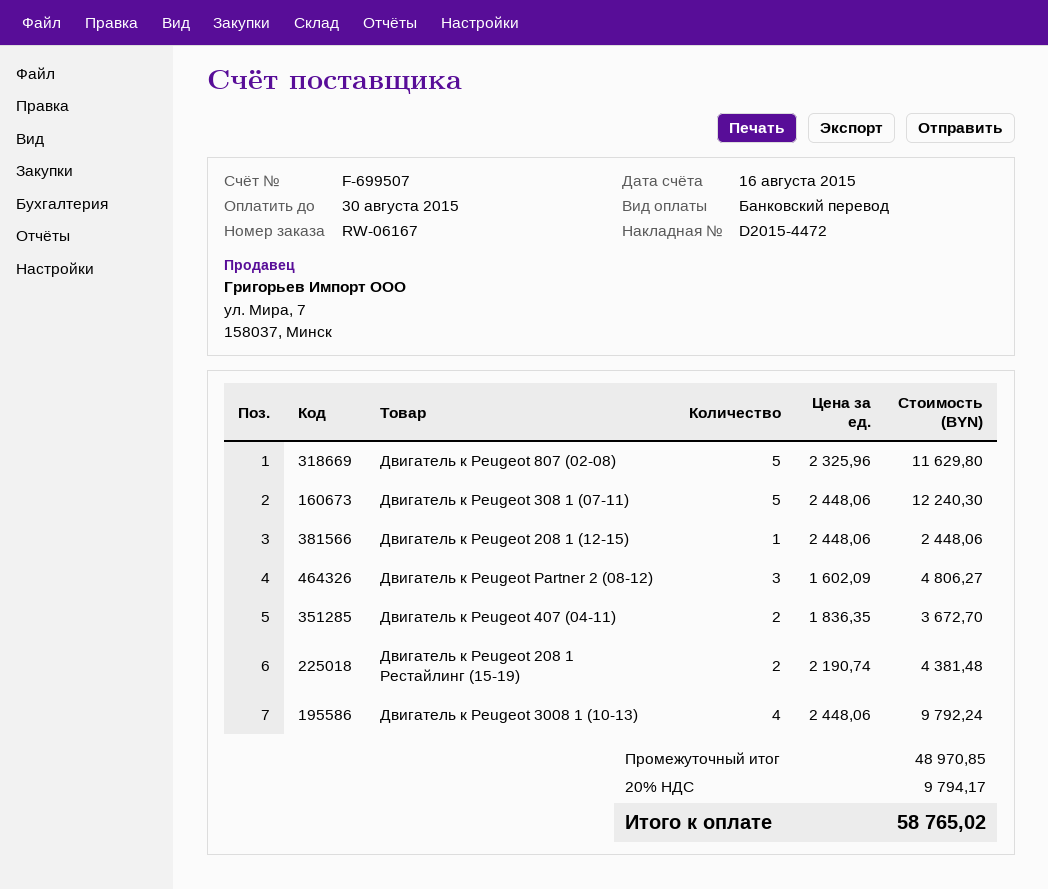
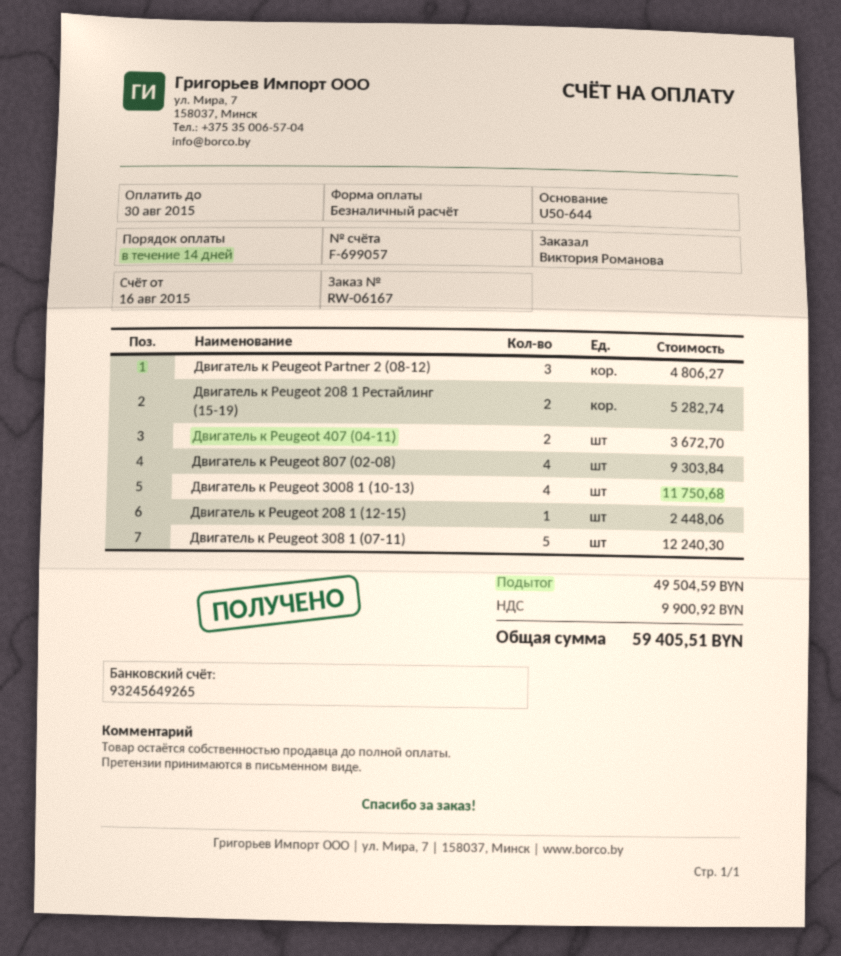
invoice number: F-699507 -> F-699057
Двигатель к Peugeot 807 (02-08): 5 for 11629.80 -> 4 for 9303.84
Двигатель к Peugeot 208 1 Рестайлинг (15-19): 2 for 4381.48 -> 2 for 5282.74
Двигатель к Peugeot 3008 1 (10-13): 4 for 9792.24 -> 4 for 11750.68
subtotal: 48970.85 -> 49504.59
tax: 9794.17 -> 9900.92
total: 58765.02 -> 59405.51

